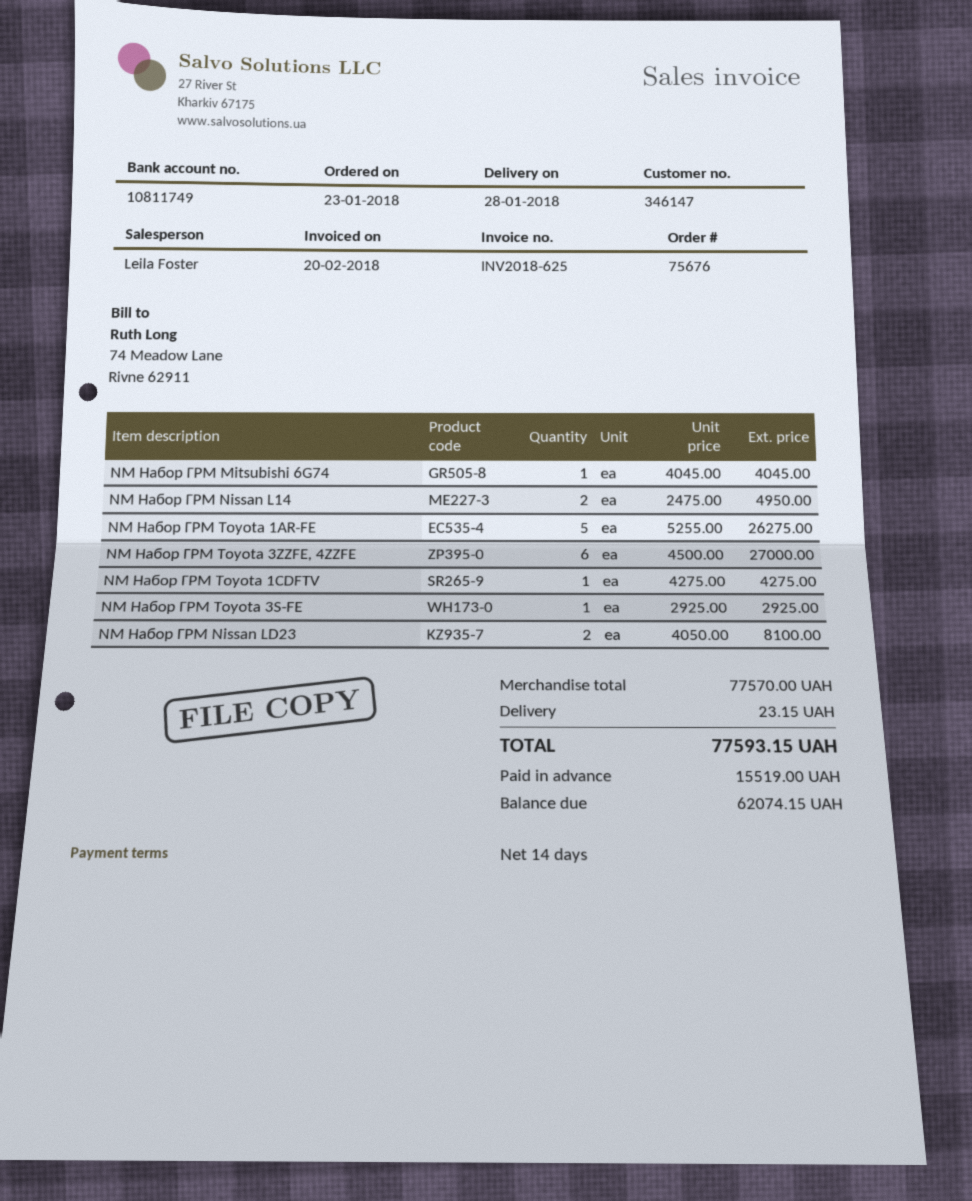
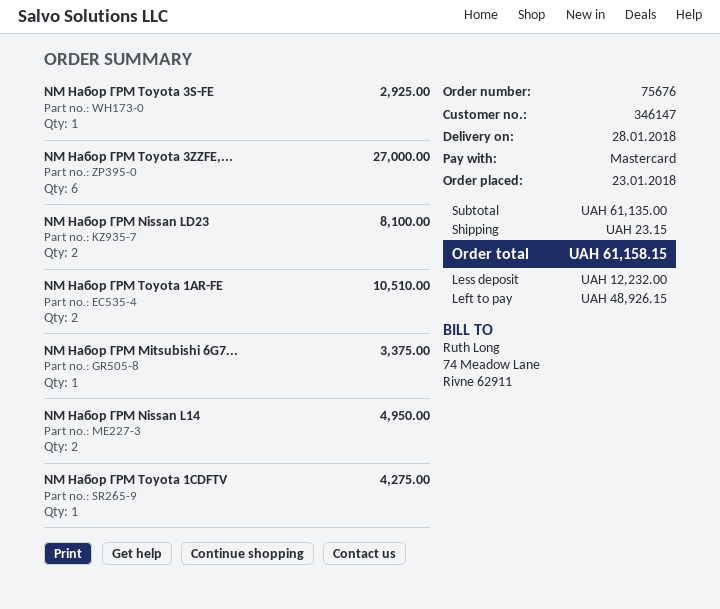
NM Набор ГРМ Mitsubishi 6G74: 1 for 4045.00 -> 1 for 3375.00
NM Набор ГРМ Toyota 1AR-FE: 5 for 26275.00 -> 2 for 10510.00
subtotal: 77570.00 -> 61135.00
total: 77593.15 -> 61158.15
deposit: 15519.00 -> 12232.00
balance: 62074.15 -> 48926.15

